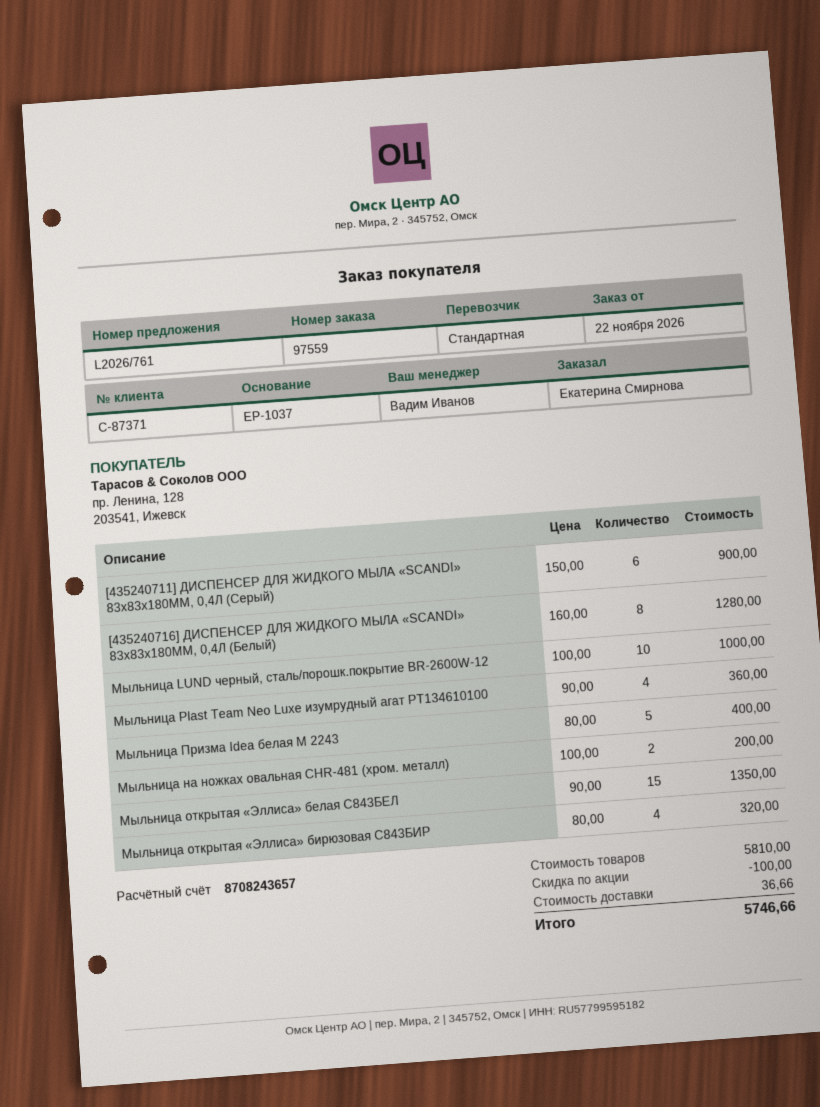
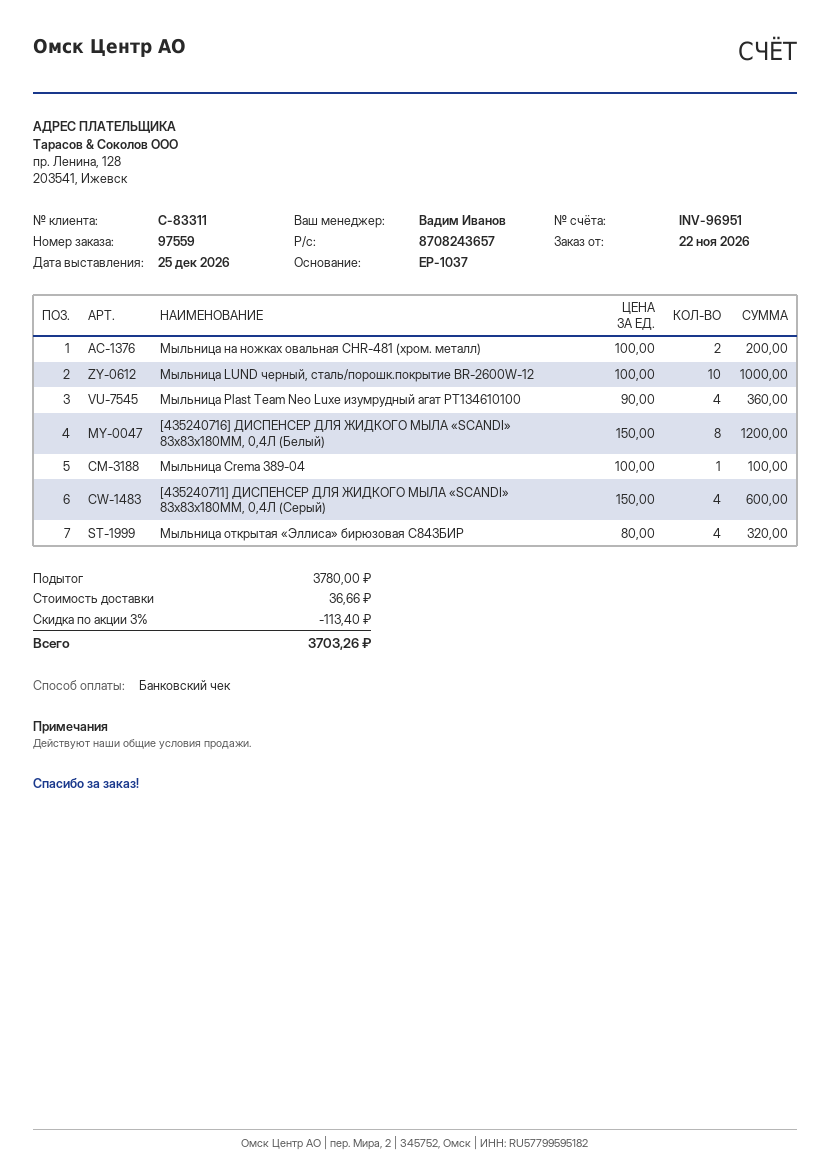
customer number: C-87371 -> C-83311
[435240711] ДИСПЕНСЕР ДЛЯ ЖИДКОГО МЫЛА «SCANDI» 83х83х180ММ, 0,4Л (Серый): 6 x 150.00 = 900.00 -> 4 x 150.00 = 600.00
[435240716] ДИСПЕНСЕР ДЛЯ ЖИДКОГО МЫЛА «SCANDI» 83х83х180ММ, 0,4Л (Белый): 8 x 160.00 = 1280.00 -> 8 x 150.00 = 1200.00
Мыльница Призма Idea белая М 2243: 5 x 80.00 = 400.00 -> none
Мыльница открытая «Эллиса» белая C843БЕЛ: 15 x 90.00 = 1350.00 -> none
Мыльница Crema 389-04: none -> 1 x 100.00 = 100.00
subtotal: 5810.00 -> 3780.00
discount: 100.00 -> 113.40
total: 5746.66 -> 3703.26

